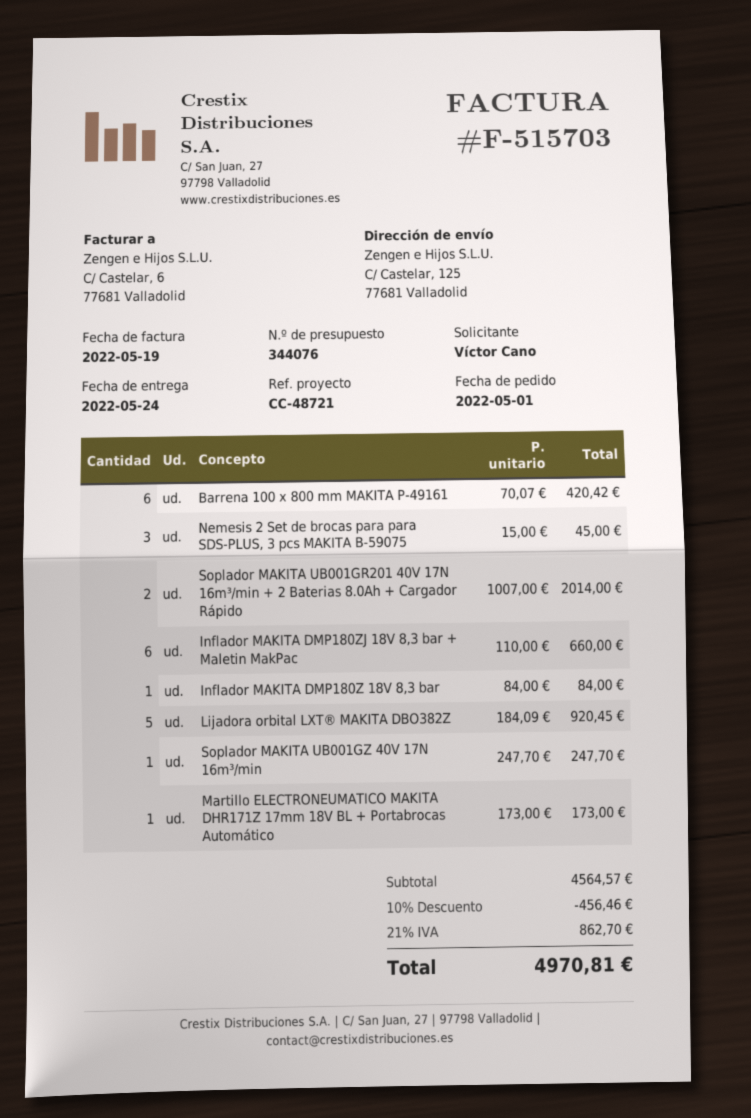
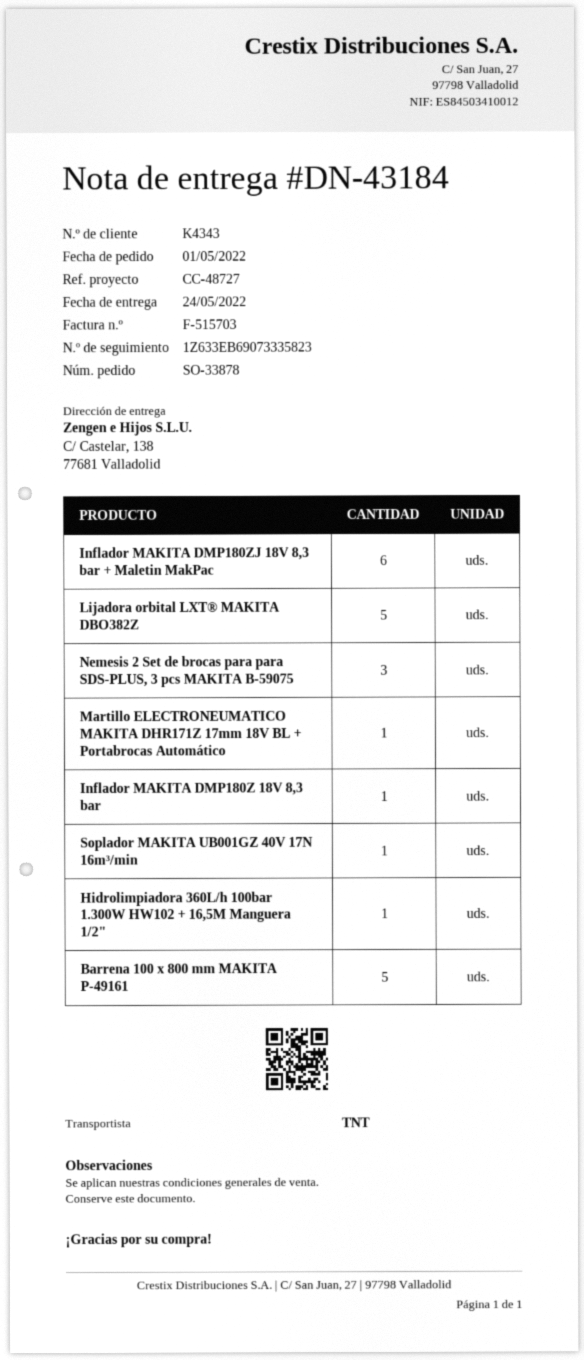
reference: CC-48721 -> CC-48727
ship to: C/ Castelar, 125, 77681 Valladolid -> C/ Castelar, 138, 77681 Valladolid
Barrena 100 x 800 mm MAKITA P-49161: 6 -> 5
Soplador MAKITA UB001GR201 40V 17N 16m³/min + 2 Baterias 8.0Ah + Cargador Rápido: 2 -> none
Hidrolimpiadora 360L/h 100bar 1.300W HW102 + 16,5M Manguera 1/2": none -> 1

